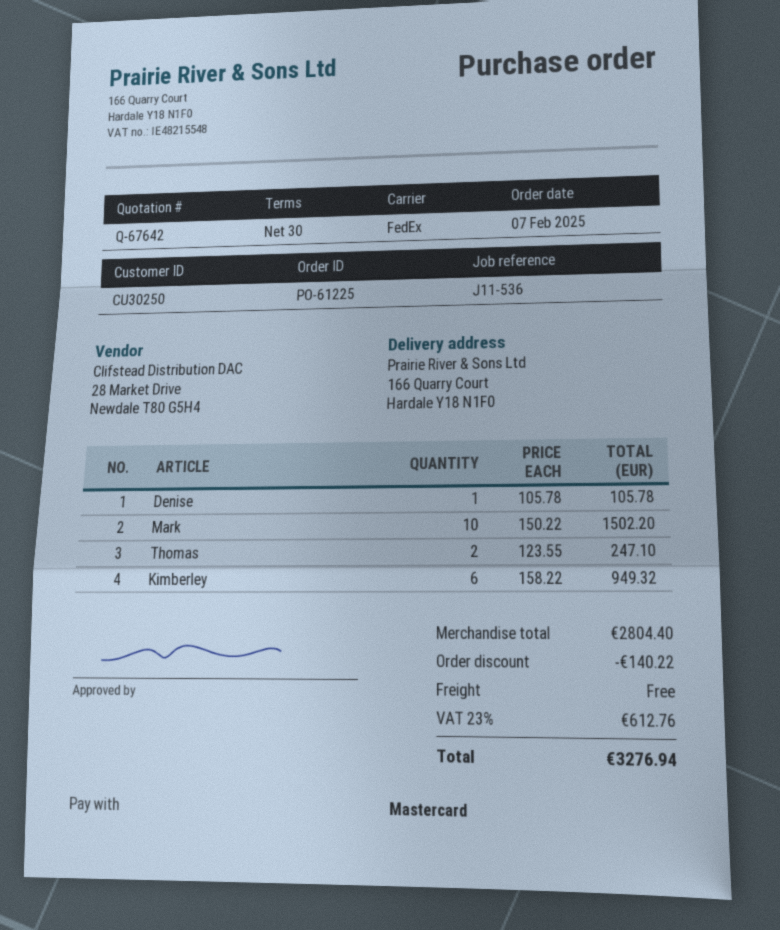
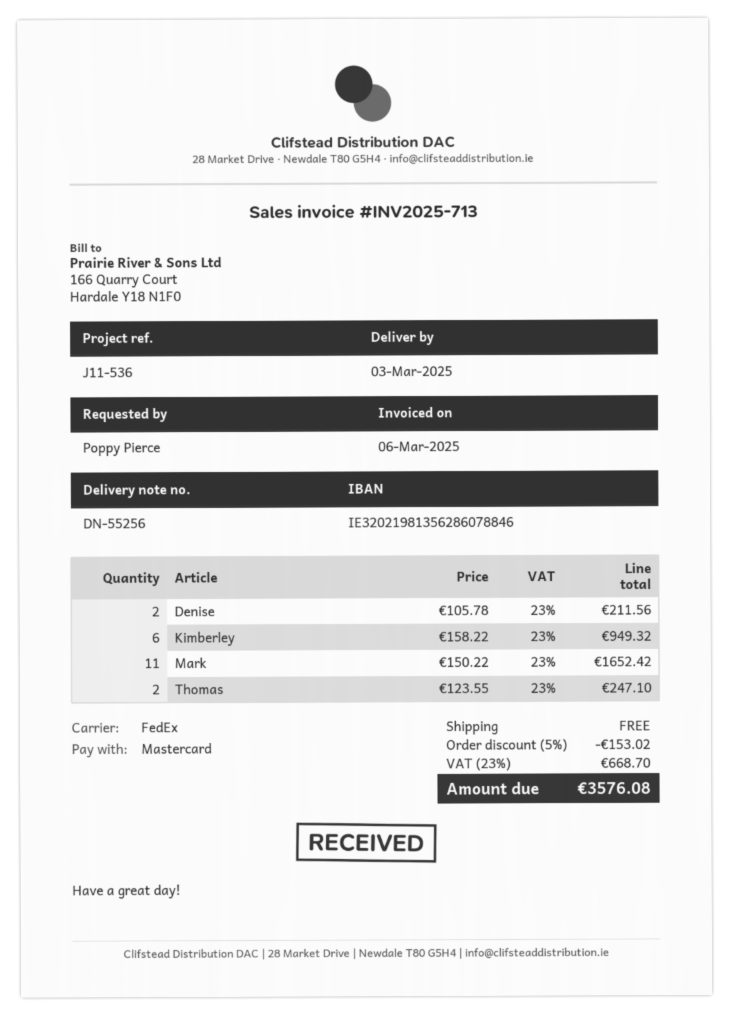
Denise: 1 x 105.78 = 105.78 -> 2 x 105.78 = 211.56
Mark: 10 x 150.22 = 1502.20 -> 11 x 150.22 = 1652.42
discount: 140.22 -> 153.02
tax: 23% = 612.76 -> 23% = 668.70
total: 3276.94 -> 3576.08

